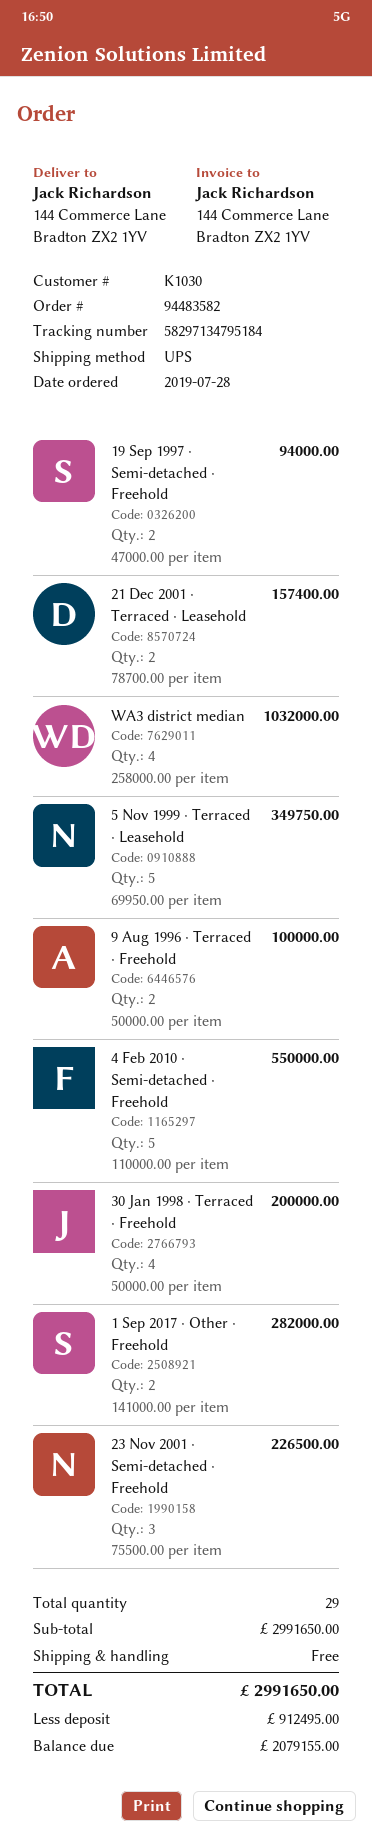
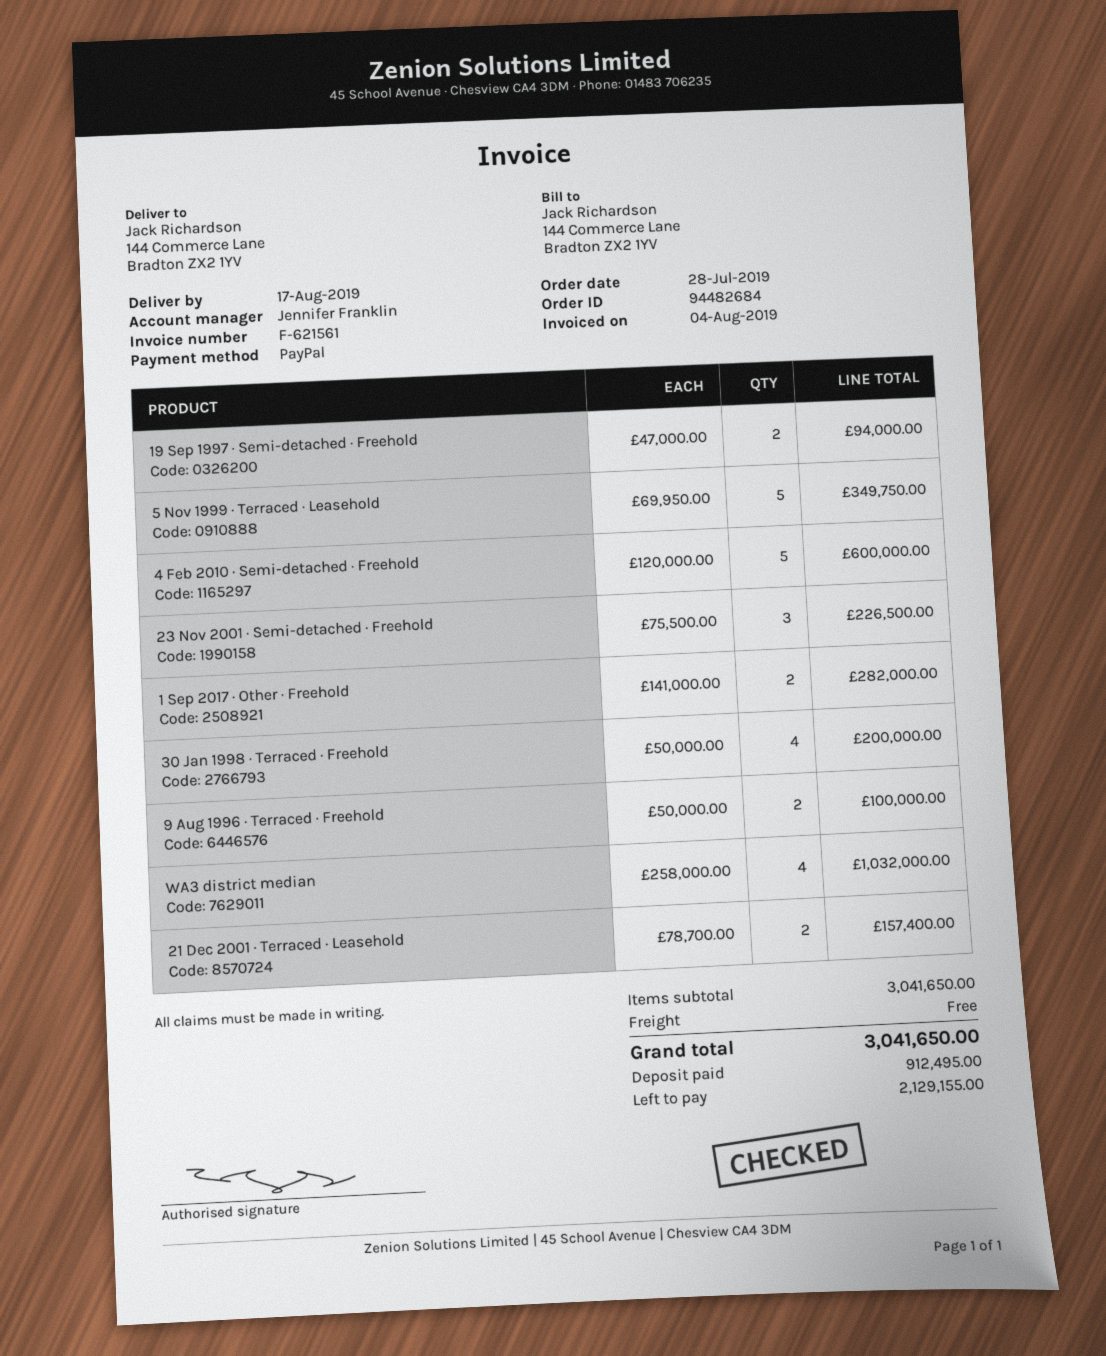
order number: 94483582 -> 94482684
4 Feb 2010 · Semi-detached · Freehold: 5 x 110000.00 = 550000.00 -> 5 x 120000.00 = 600000.00
subtotal: 2991650.00 -> 3041650.00
total: 2991650.00 -> 3041650.00
balance: 2079155.00 -> 2129155.00

